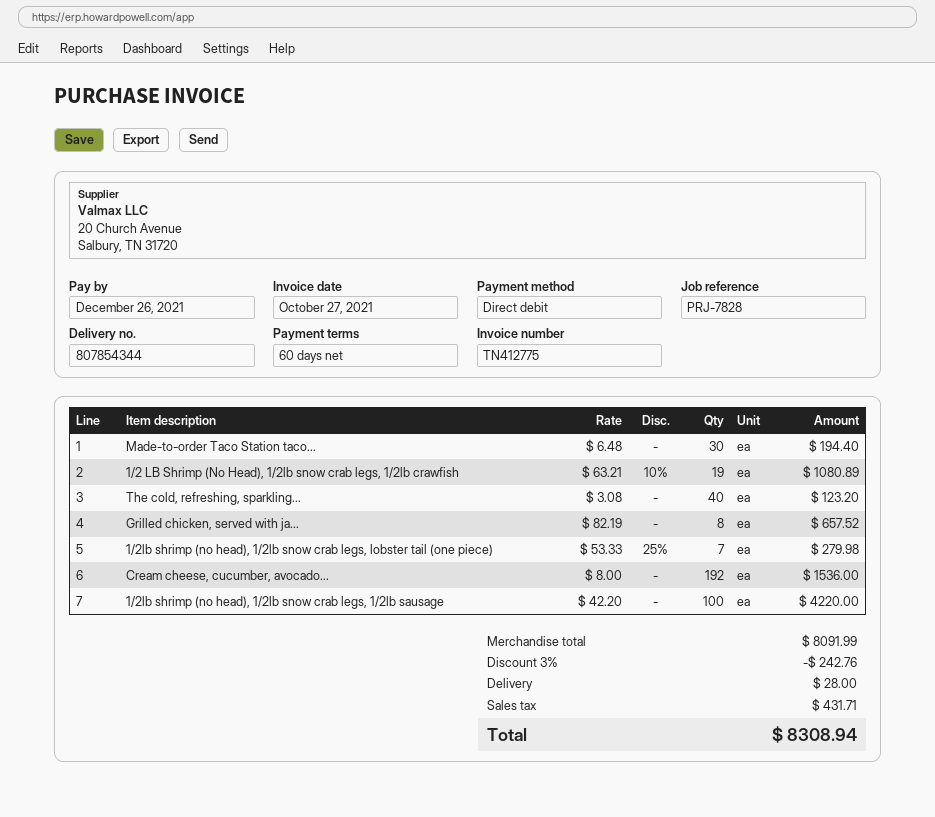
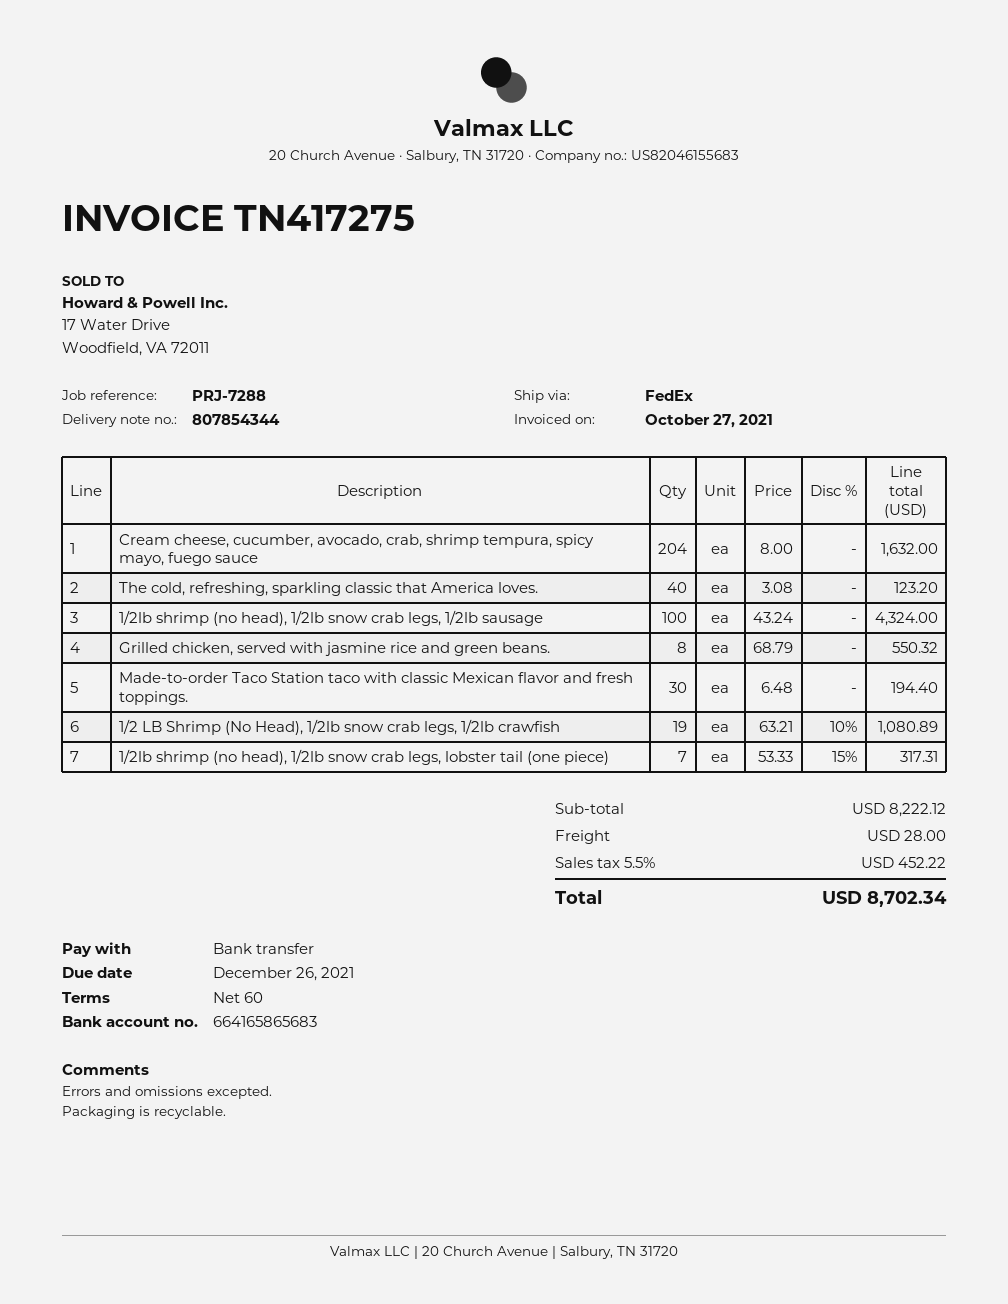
invoice number: TN412775 -> TN417275
reference: PRJ-7828 -> PRJ-7288
payment method: direct debit -> bank transfer
Grilled chicken, served with ja...: 8 x 82.19 = 657.52 -> 8 x 68.79 = 550.32
1/2lb shrimp (no head), 1/2lb snow crab legs, lobster tail (one piece): 7 x 53.33 - 25% = 279.98 -> 7 x 53.33 - 15% = 317.31
Cream cheese, cucumber, avocado...: 192 x 8.00 = 1536.00 -> 204 x 8.00 = 1632.00
1/2lb shrimp (no head), 1/2lb snow crab legs, 1/2lb sausage: 100 x 42.20 = 4220.00 -> 100 x 43.24 = 4324.00
subtotal: 8091.99 -> 8222.12
discount: 3% = 242.76 -> none
tax: 431.71 -> 452.22
total: 8308.94 -> 8702.34

